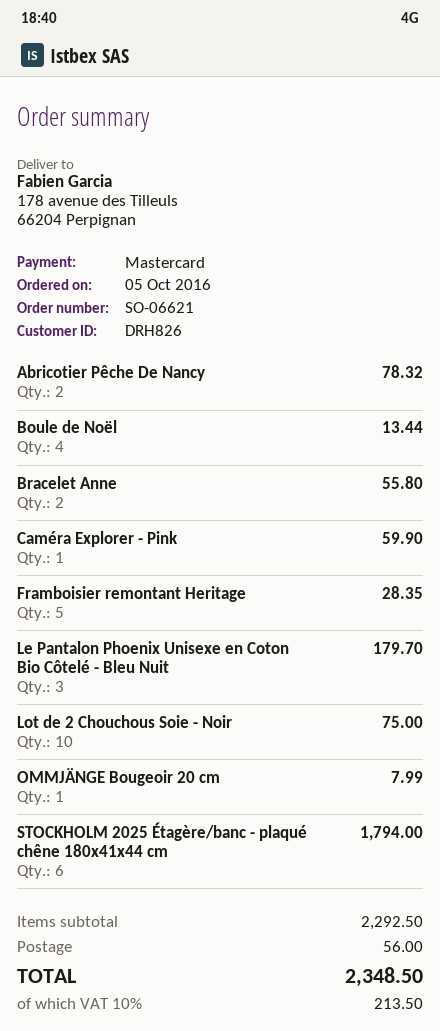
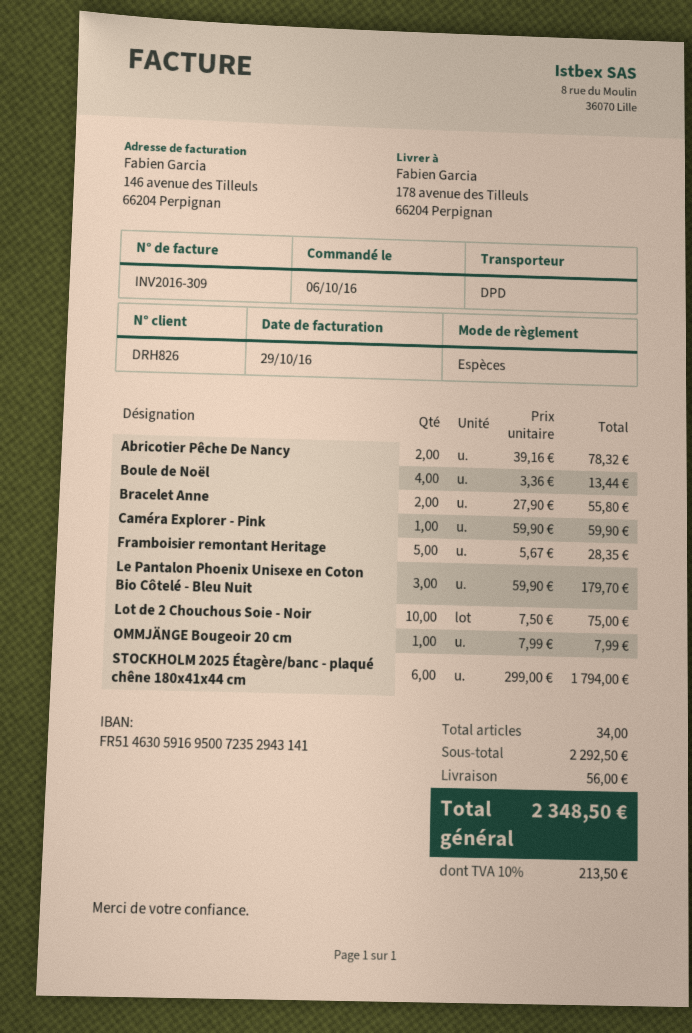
order date: 2016-10-05 -> 2016-10-06
payment method: Mastercard -> cash

